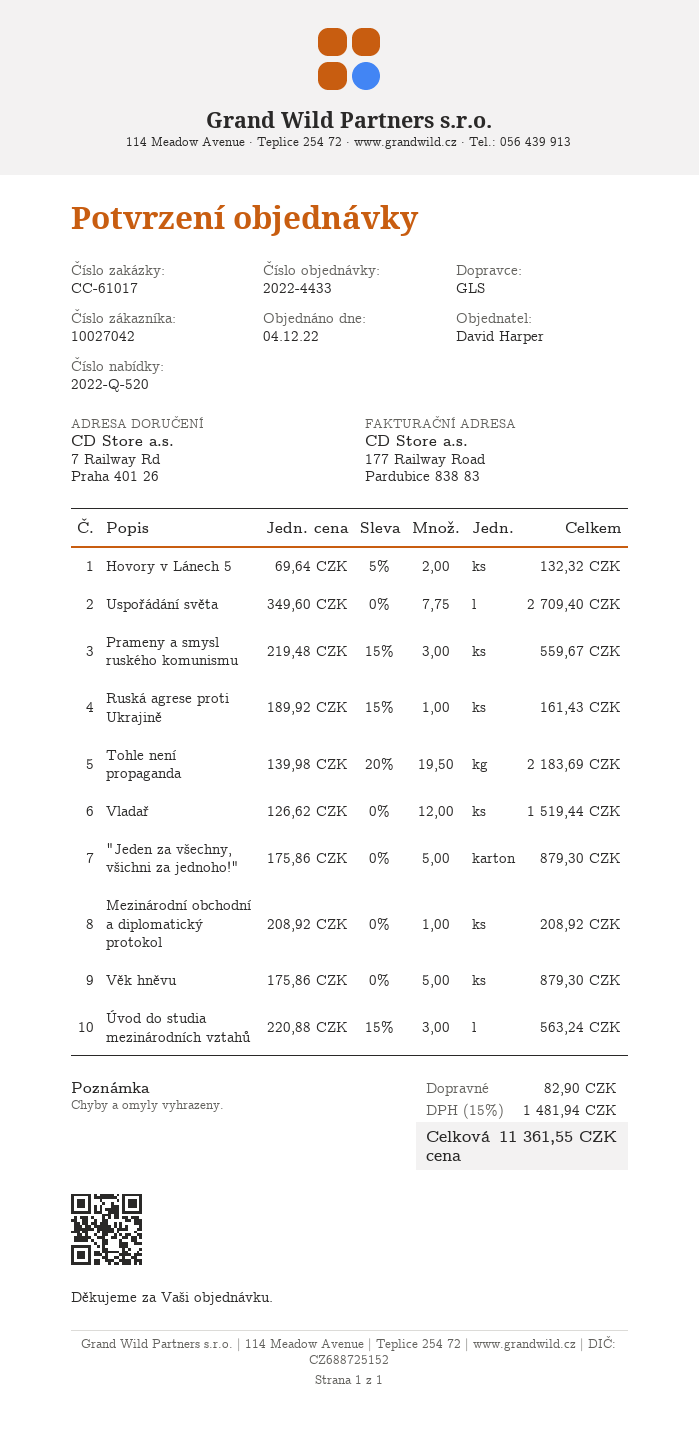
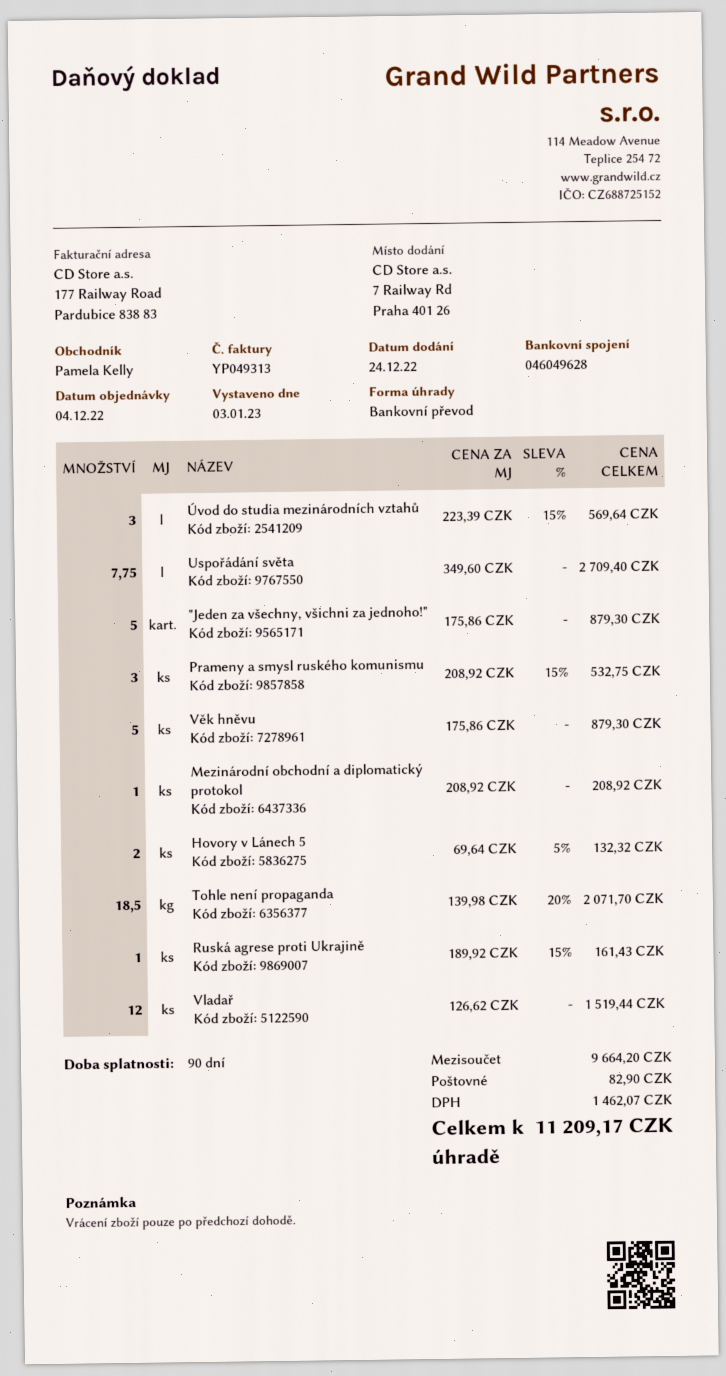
Prameny a smysl ruského komunismu: 3 x 219.48 - 15% = 559.67 -> 3 x 208.92 - 15% = 532.75
Tohle není propaganda: 19.5 x 139.98 - 20% = 2183.69 -> 18.5 x 139.98 - 20% = 2071.70
Úvod do studia mezinárodních vztahů: 3 x 220.88 - 15% = 563.24 -> 3 x 223.39 - 15% = 569.64
tax: 1481.94 -> 1462.07
total: 11361.55 -> 11209.17

